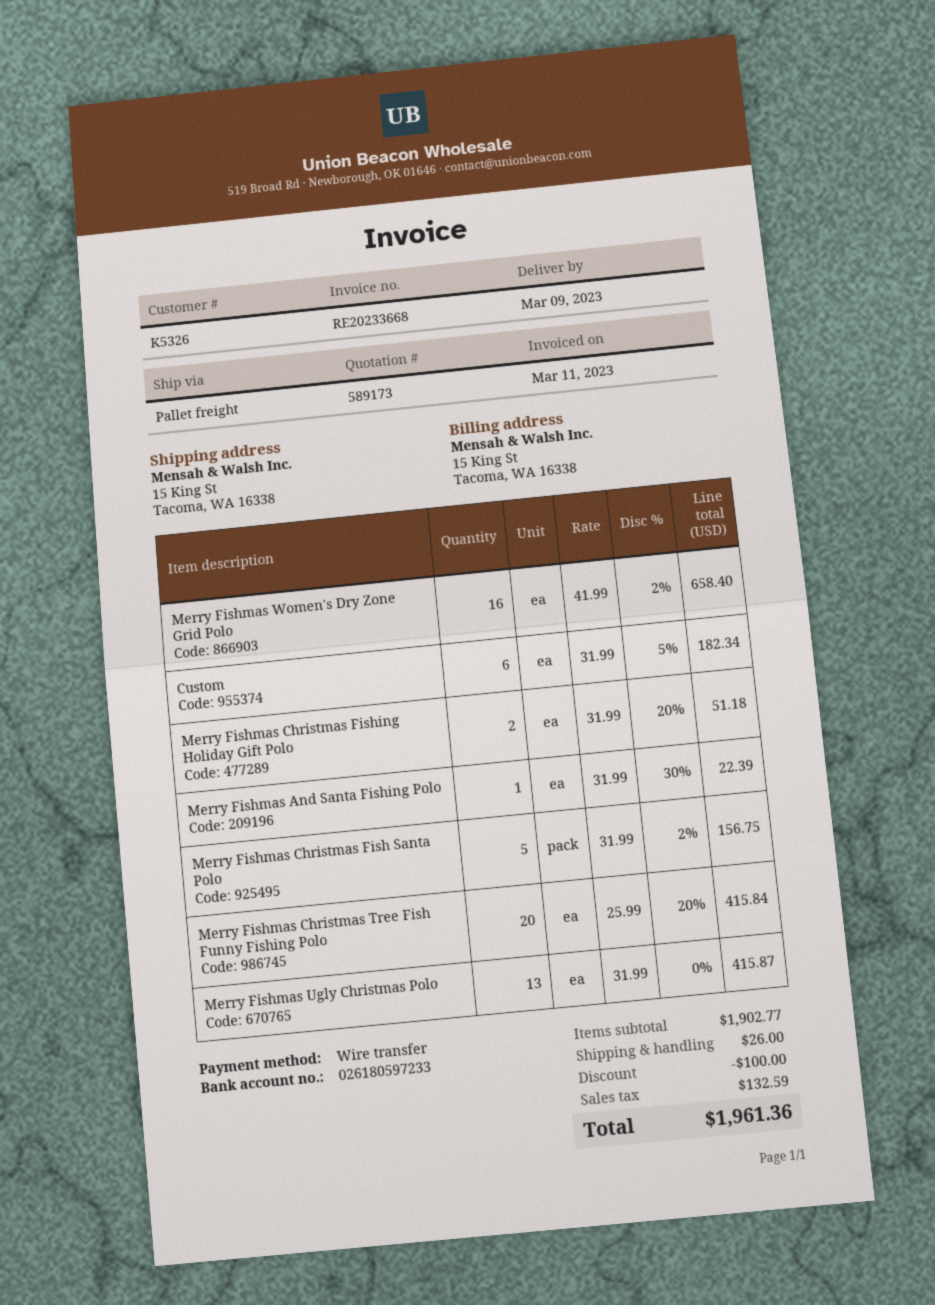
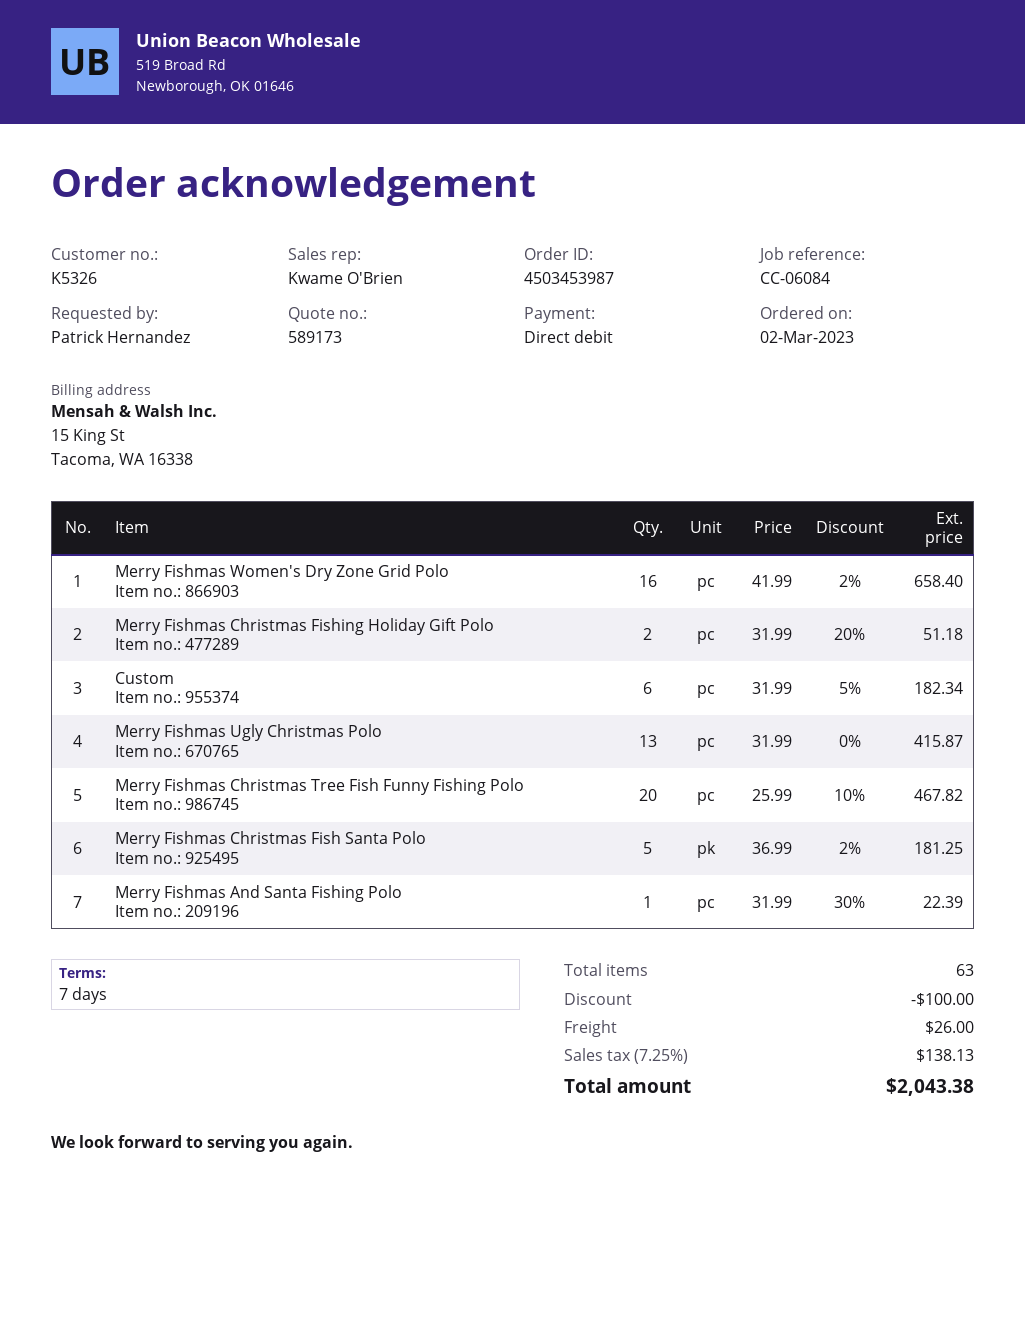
payment method: bank transfer -> direct debit
Merry Fishmas Christmas Fish Santa Polo: 5 x 31.99 - 2% = 156.75 -> 5 x 36.99 - 2% = 181.25
Merry Fishmas Christmas Tree Fish Funny Fishing Polo: 20 x 25.99 - 20% = 415.84 -> 20 x 25.99 - 10% = 467.82
tax: 132.59 -> 138.13
total: 1961.36 -> 2043.38

